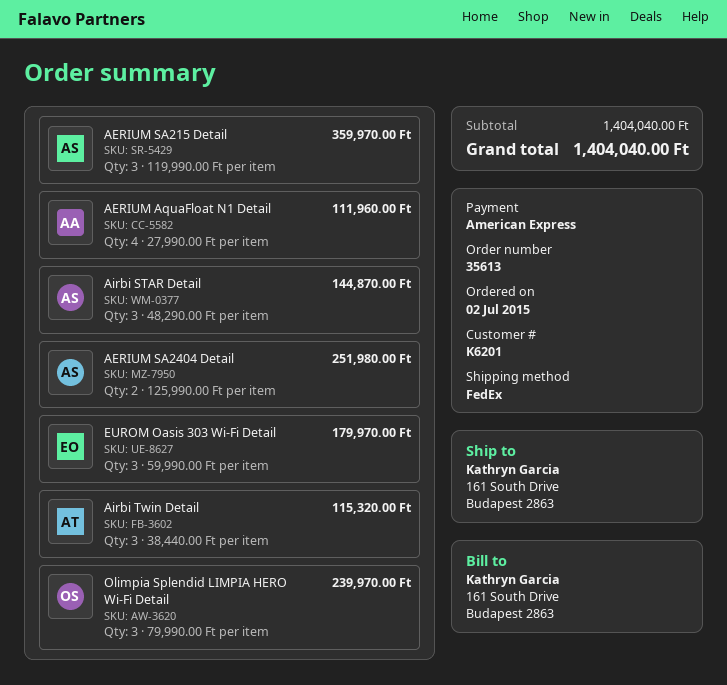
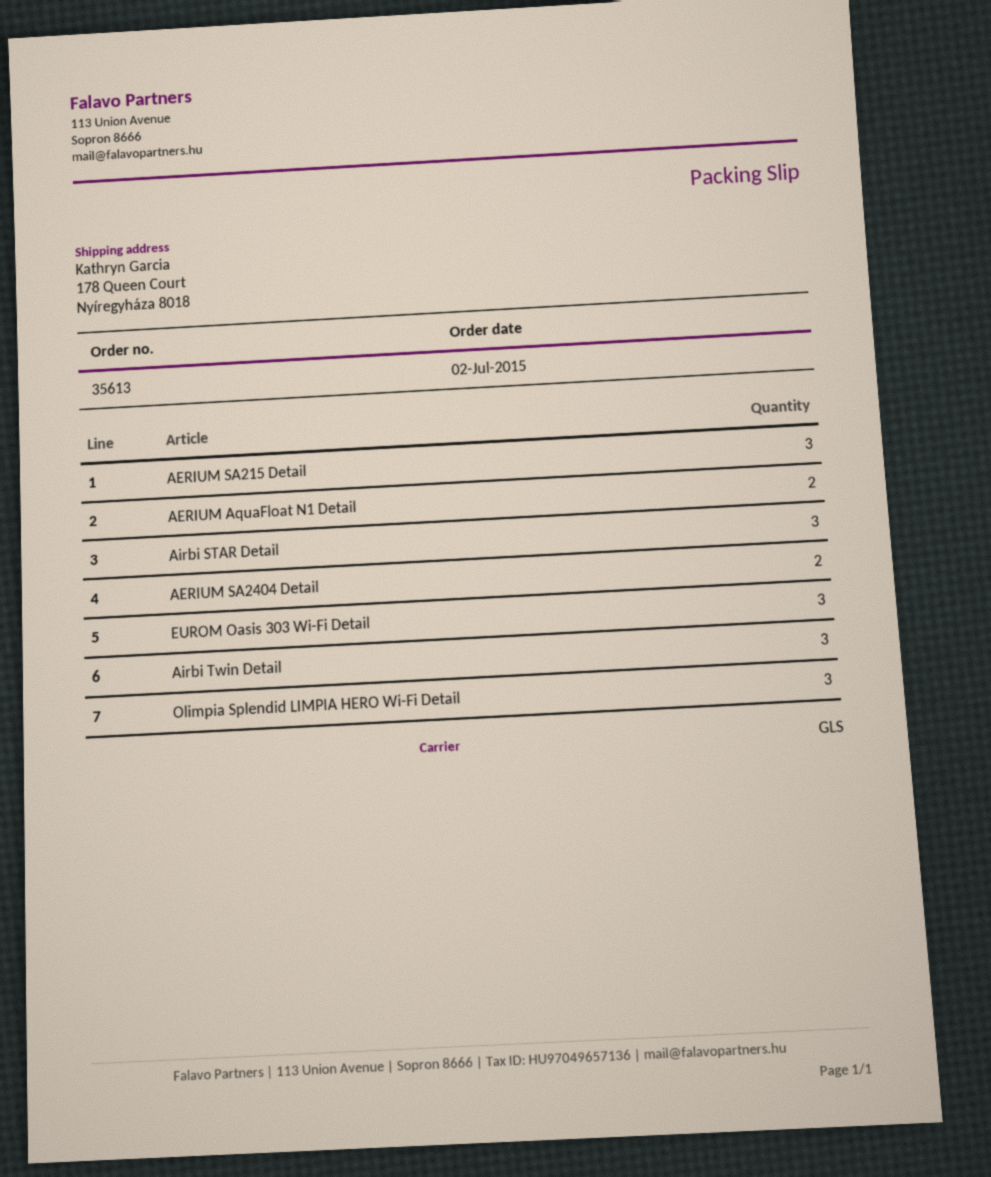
shipping method: FedEx -> GLS
ship to: 161 South Drive, Budapest 2863 -> 178 Queen Court, Nyíregyháza 8018
AERIUM AquaFloat N1 Detail: 4 -> 2

